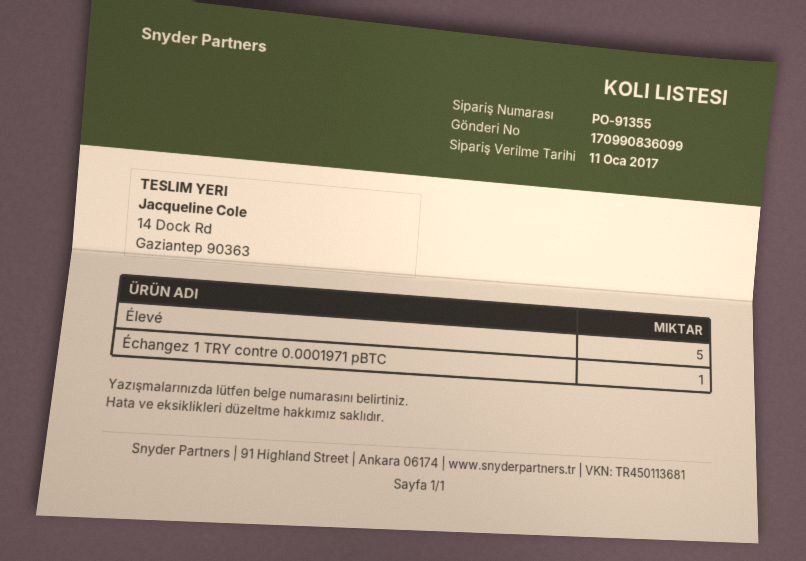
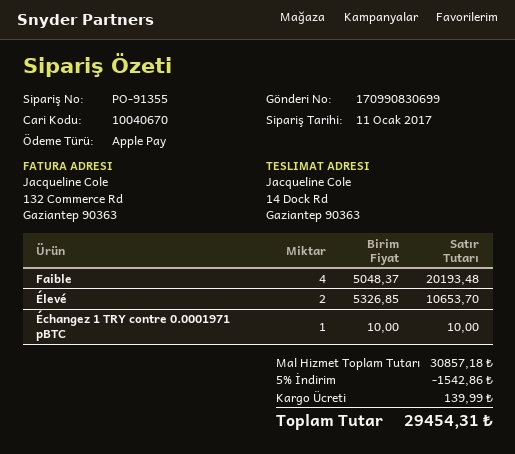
tracking number: 170990836099 -> 170990830699
Élevé: 5 -> 2
Faible: none -> 4

